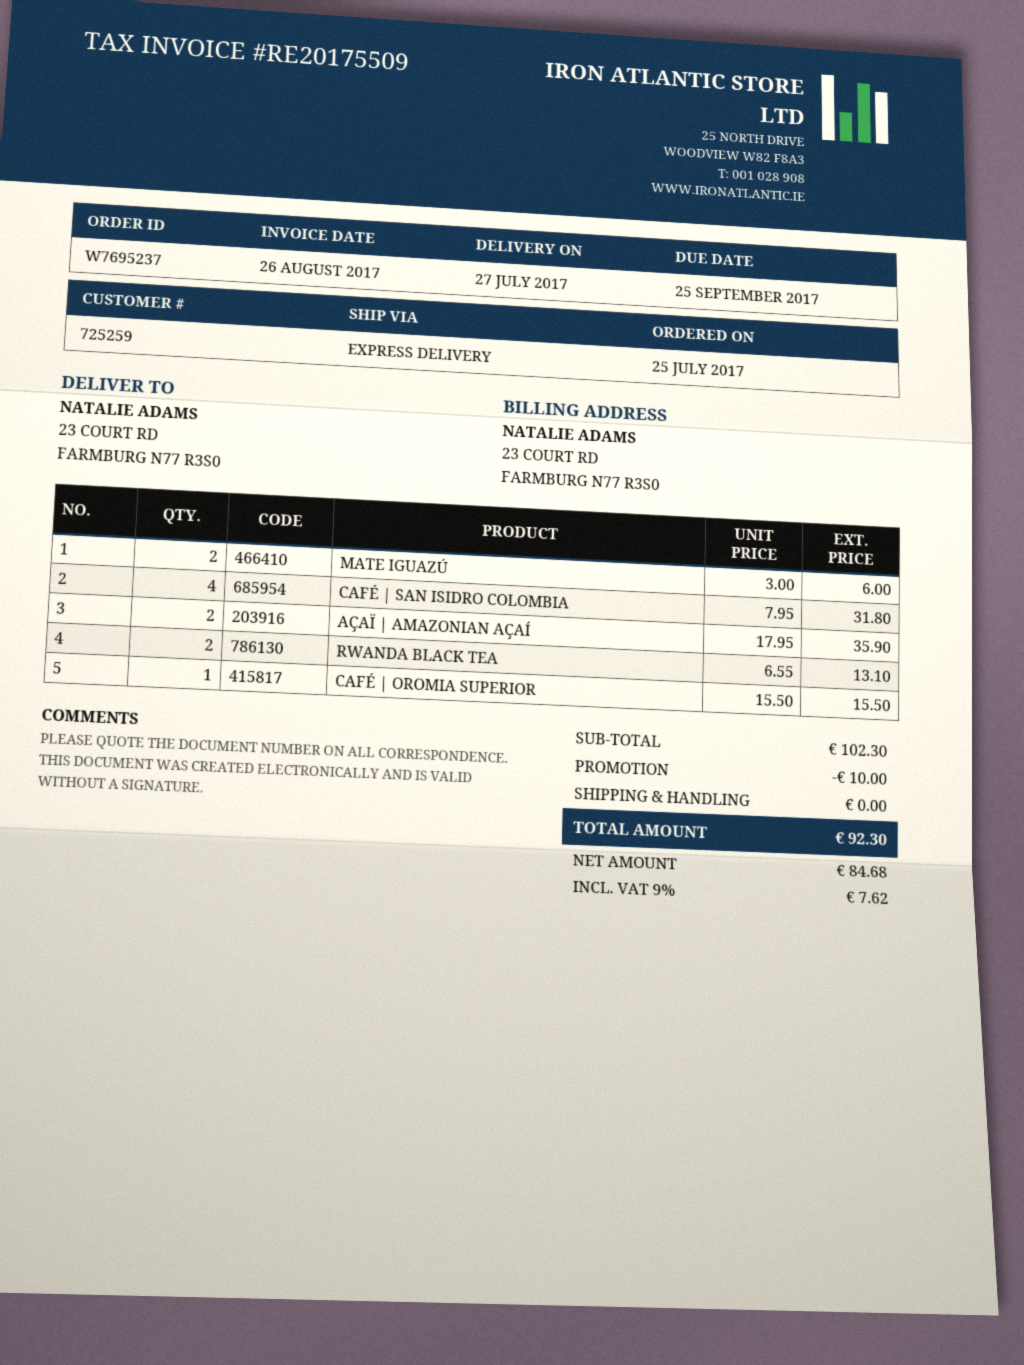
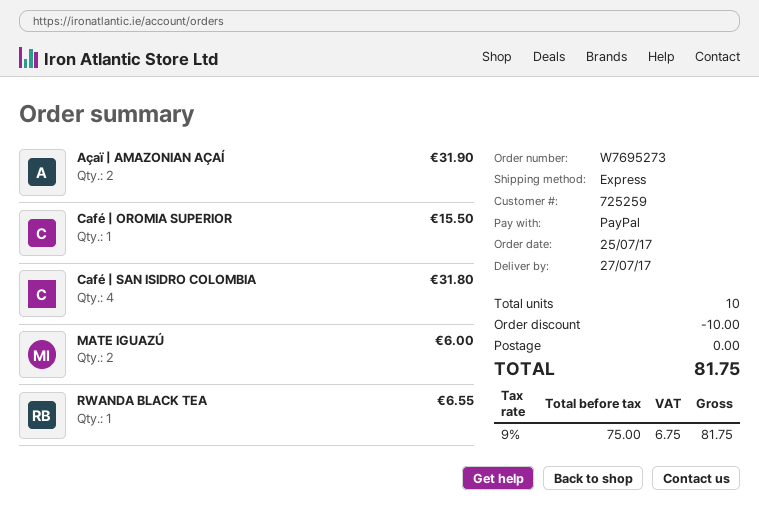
order number: W7695237 -> W7695273
AÇAÏ | AMAZONIAN AÇAÍ: 2 for 35.90 -> 2 for 31.90
RWANDA BLACK TEA: 2 for 13.10 -> 1 for 6.55
net: 84.68 -> 75.00
tax: 9% = 7.62 -> 9% = 6.75
total: 92.30 -> 81.75

